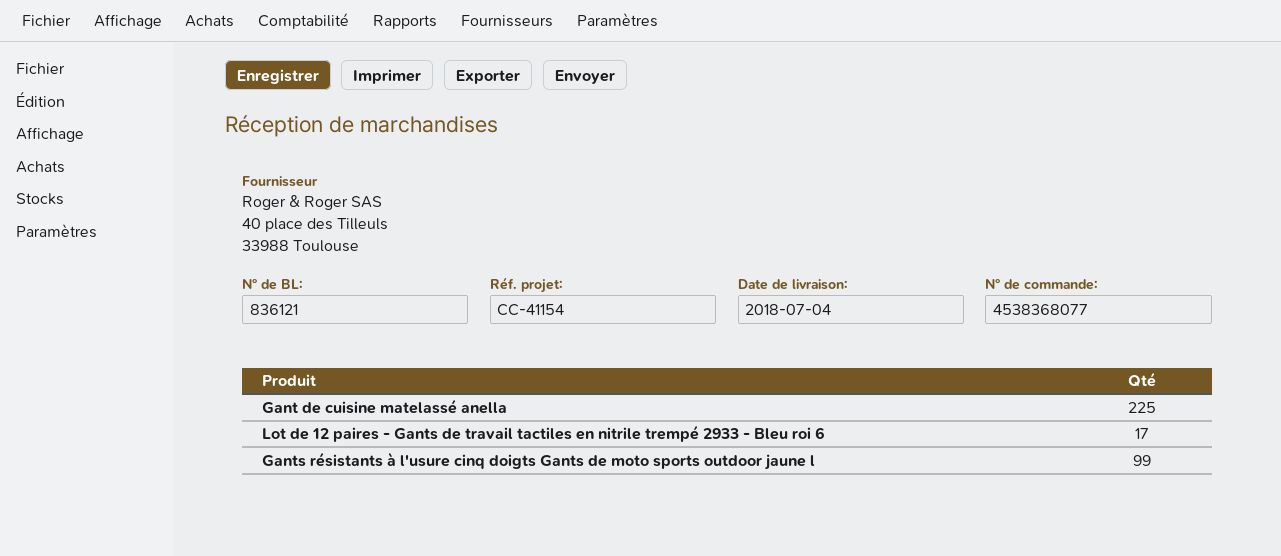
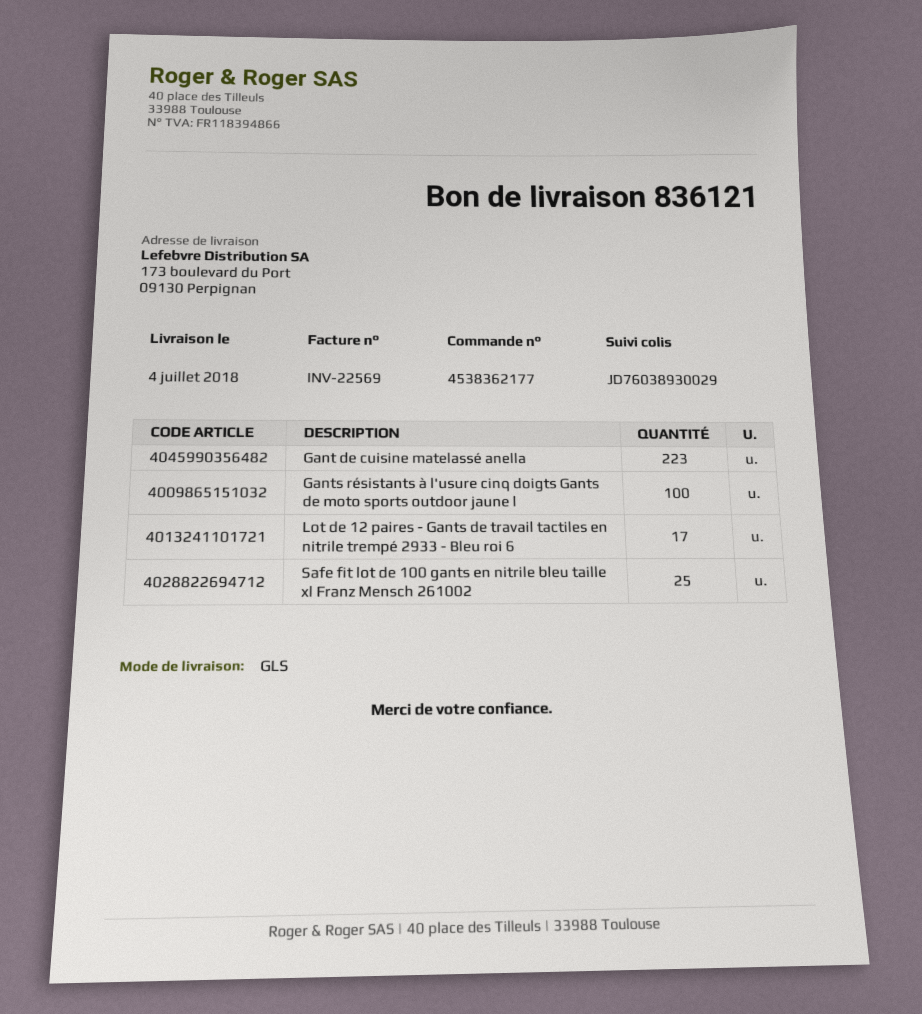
order number: 4538368077 -> 4538362177
Gant de cuisine matelassé anella: 225 -> 223
Gants résistants à l'usure cinq doigts Gants de moto sports outdoor jaune l: 99 -> 100
Safe fit lot de 100 gants en nitrile bleu taille xl Franz Mensch 261002: none -> 25

